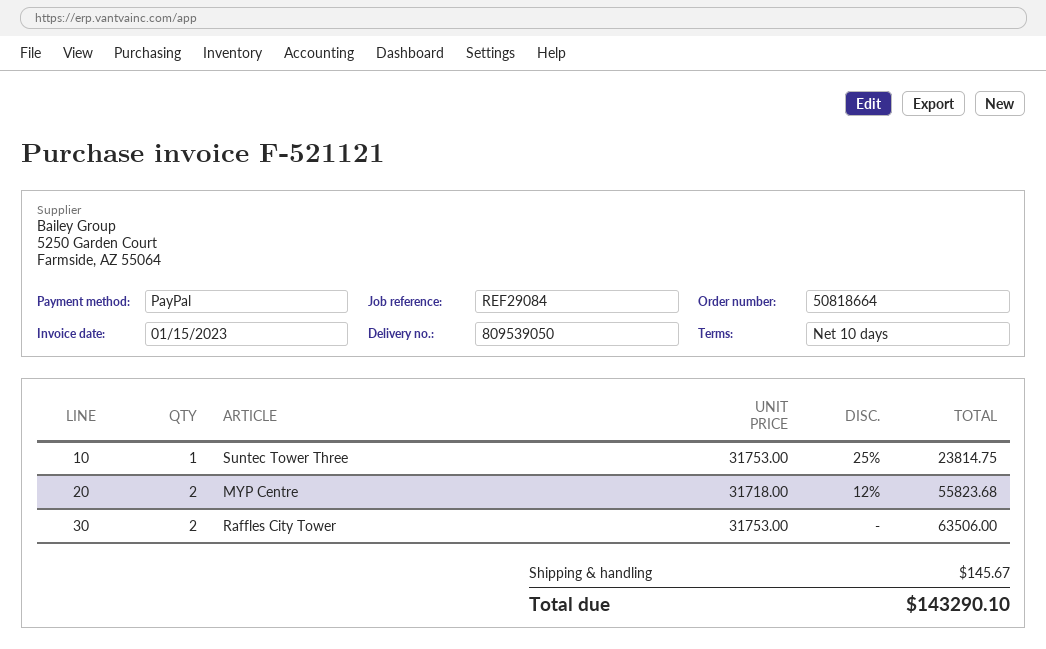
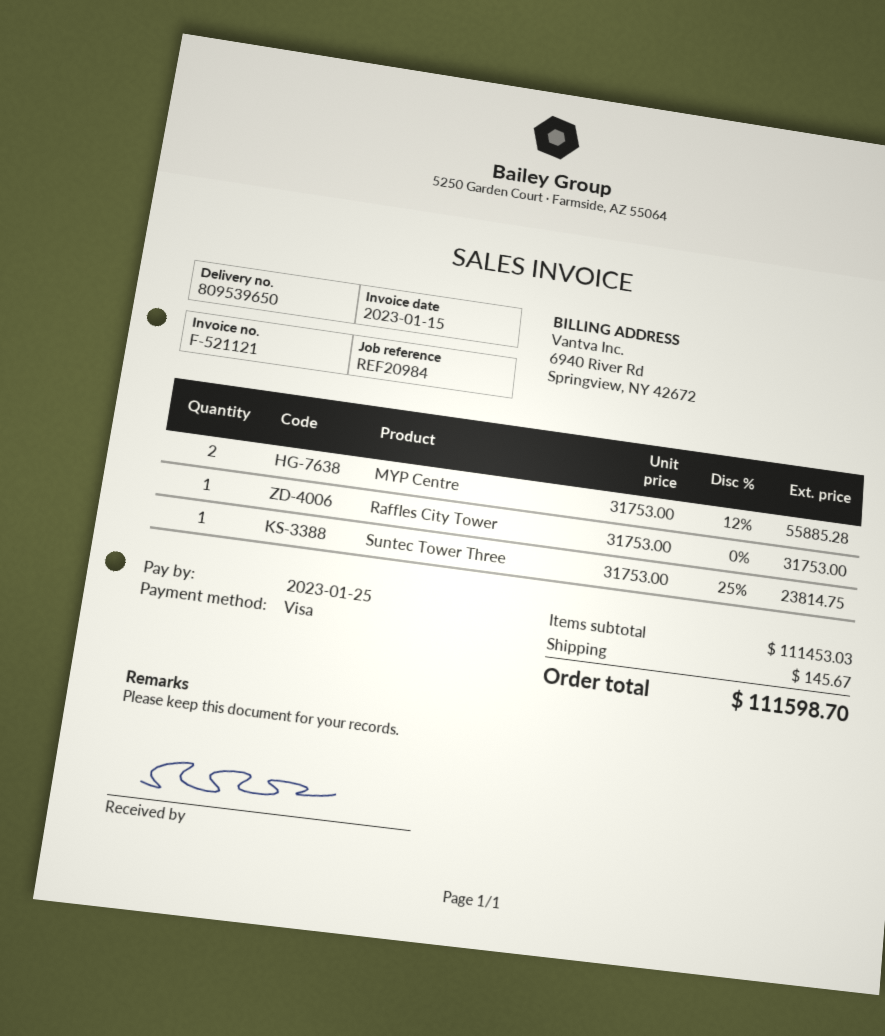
delivery note number: 809539050 -> 809539650
reference: REF29084 -> REF20984
payment method: PayPal -> Visa
MYP Centre: 2 x 31718.00 - 12% = 55823.68 -> 2 x 31753.00 - 12% = 55885.28
Raffles City Tower: 2 x 31753.00 = 63506.00 -> 1 x 31753.00 = 31753.00
total: 143290.10 -> 111598.70

